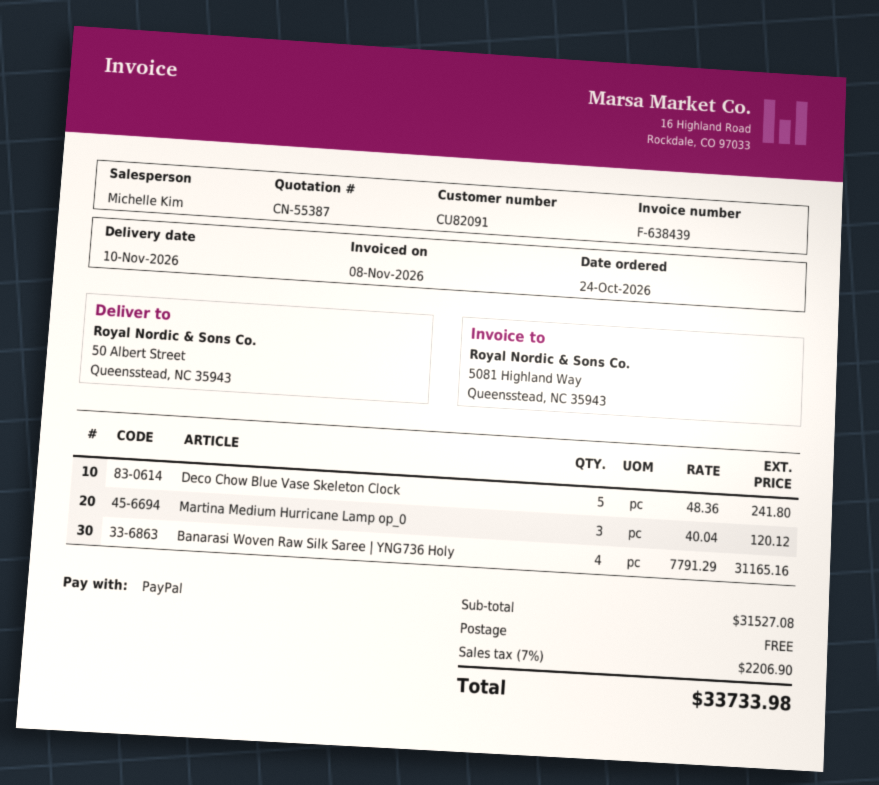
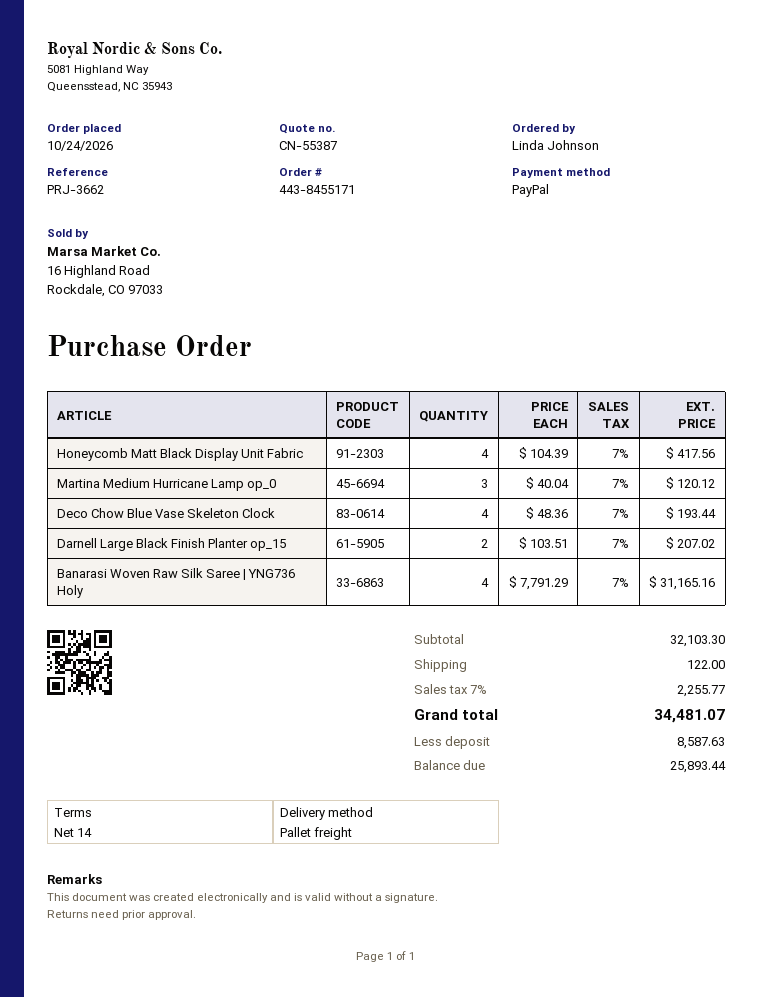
Deco Chow Blue Vase Skeleton Clock: 5 x 48.36 = 241.80 -> 4 x 48.36 = 193.44
Honeycomb Matt Black Display Unit Fabric: none -> 4 x 104.39 = 417.56
Darnell Large Black Finish Planter op_15: none -> 2 x 103.51 = 207.02
subtotal: 31527.08 -> 32103.30
shipping: 0.00 -> 122.00
tax: 7% = 2206.90 -> 7% = 2255.77
total: 33733.98 -> 34481.07

